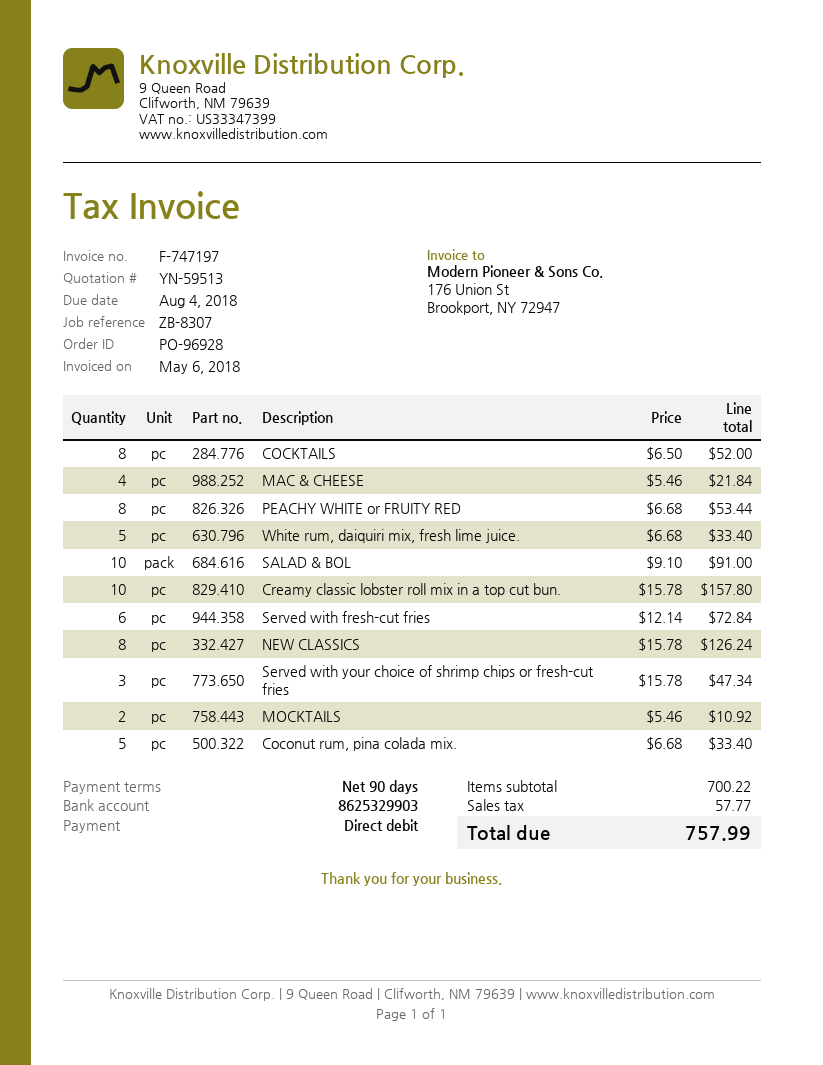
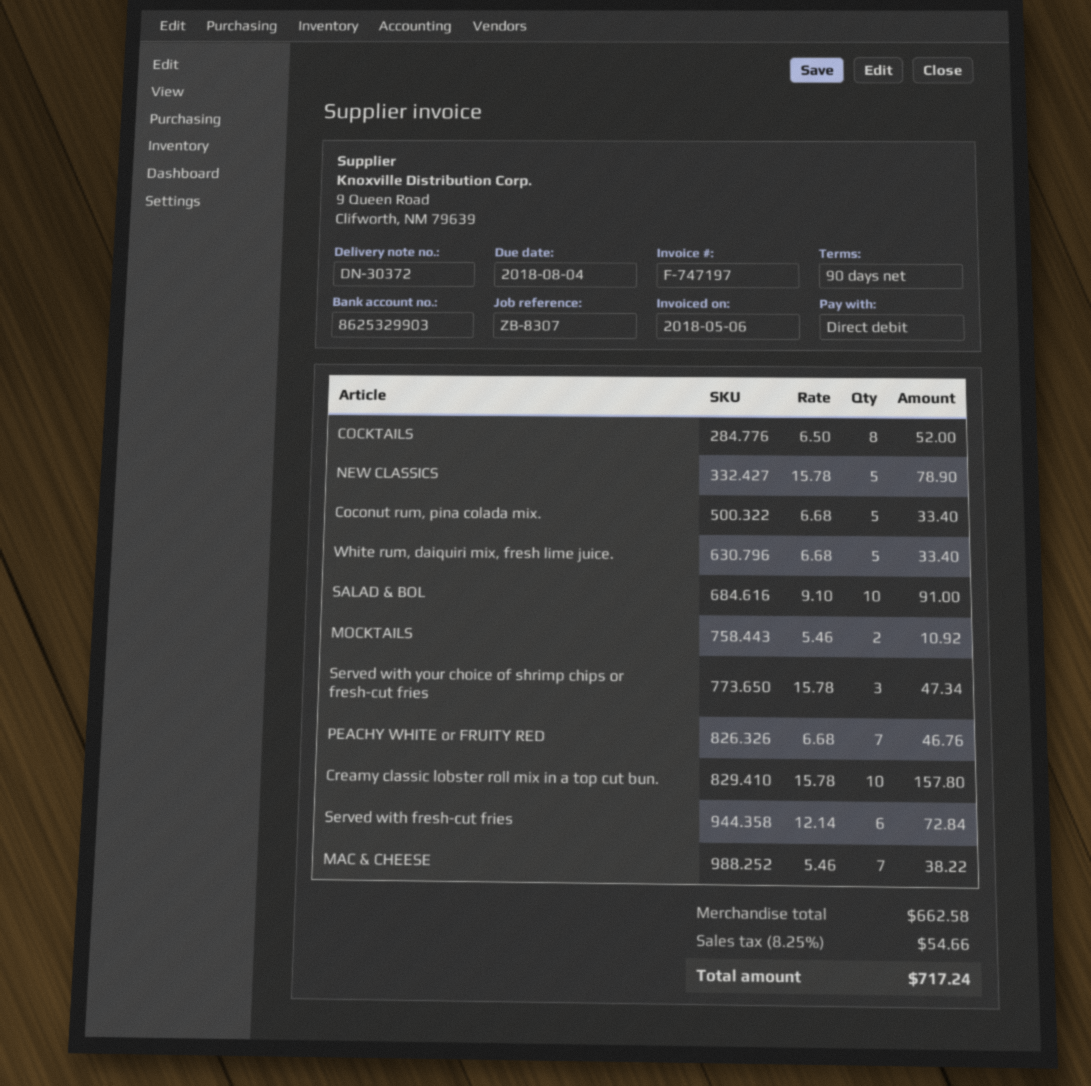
MAC & CHEESE: 4 x 5.46 = 21.84 -> 7 x 5.46 = 38.22
PEACHY WHITE or FRUITY RED: 8 x 6.68 = 53.44 -> 7 x 6.68 = 46.76
NEW CLASSICS: 8 x 15.78 = 126.24 -> 5 x 15.78 = 78.90
subtotal: 700.22 -> 662.58
tax: 57.77 -> 54.66
total: 757.99 -> 717.24

